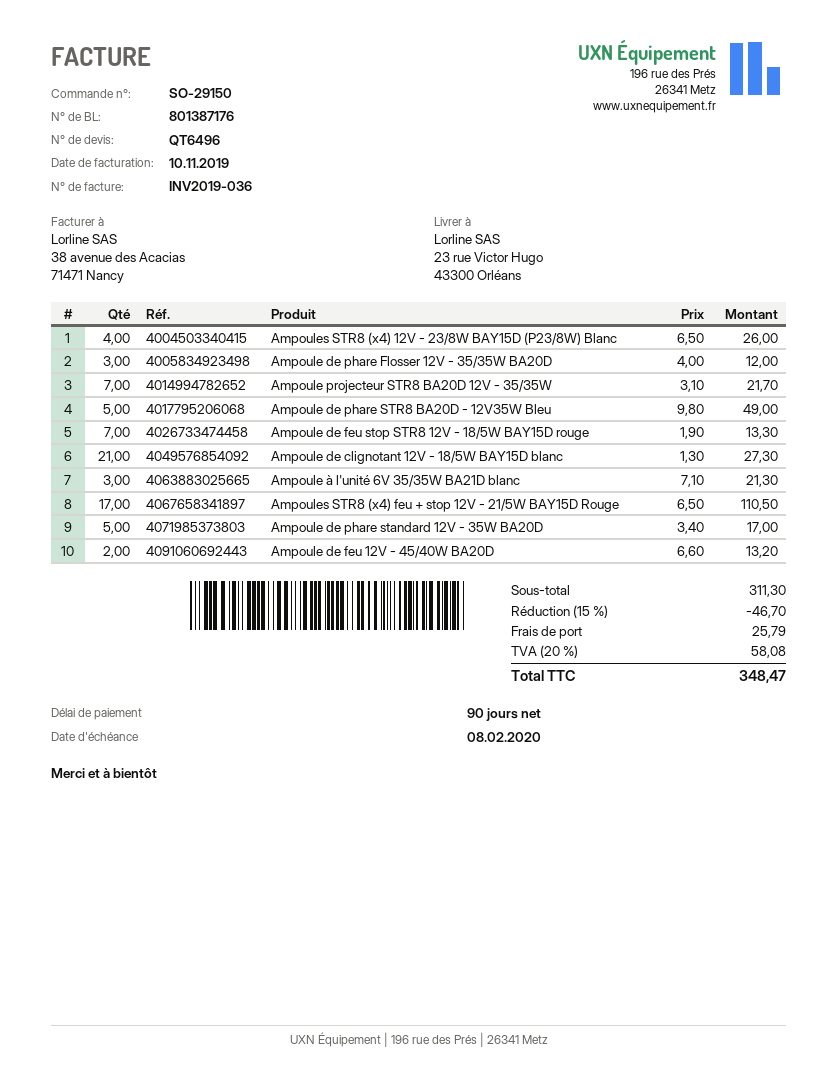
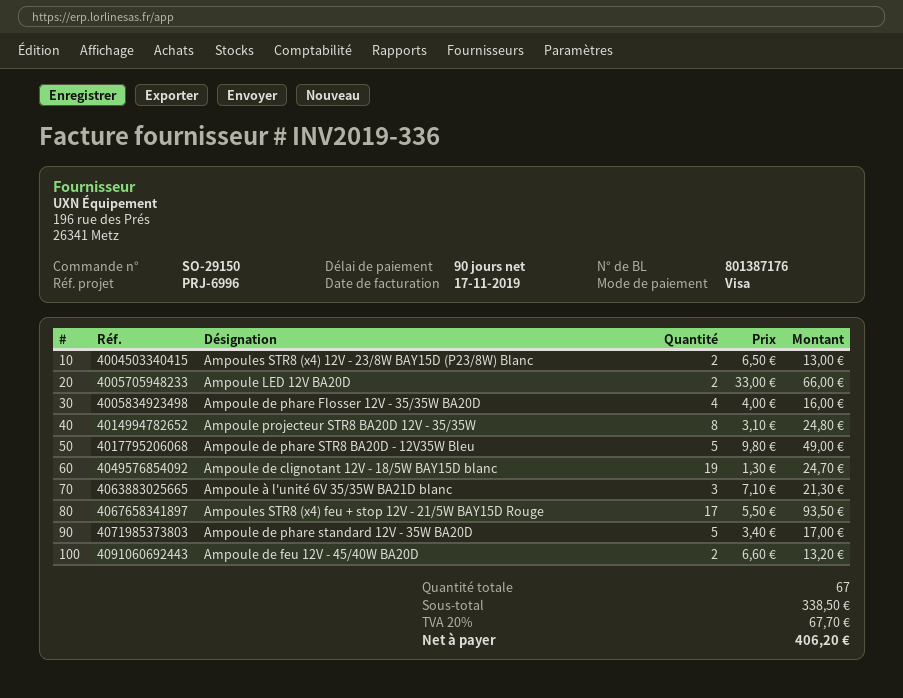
invoice number: INV2019-036 -> INV2019-336
invoice date: 2019-11-10 -> 2019-11-17
Ampoules STR8 (x4) 12V - 23/8W BAY15D (P23/8W) Blanc: 4 x 6.50 = 26.00 -> 2 x 6.50 = 13.00
Ampoule de phare Flosser 12V - 35/35W BA20D: 3 x 4.00 = 12.00 -> 4 x 4.00 = 16.00
Ampoule projecteur STR8 BA20D 12V - 35/35W: 7 x 3.10 = 21.70 -> 8 x 3.10 = 24.80
Ampoule de feu stop STR8 12V - 18/5W BAY15D rouge: 7 x 1.90 = 13.30 -> none
Ampoule de clignotant 12V - 18/5W BAY15D blanc: 21 x 1.30 = 27.30 -> 19 x 1.30 = 24.70
Ampoules STR8 (x4) feu + stop 12V - 21/5W BAY15D Rouge: 17 x 6.50 = 110.50 -> 17 x 5.50 = 93.50
Ampoule LED 12V BA20D: none -> 2 x 33.00 = 66.00
subtotal: 311.30 -> 338.50
discount: 15% = 46.70 -> none
shipping: 25.79 -> none
tax: 20% = 58.08 -> 20% = 67.70
total: 348.47 -> 406.20

